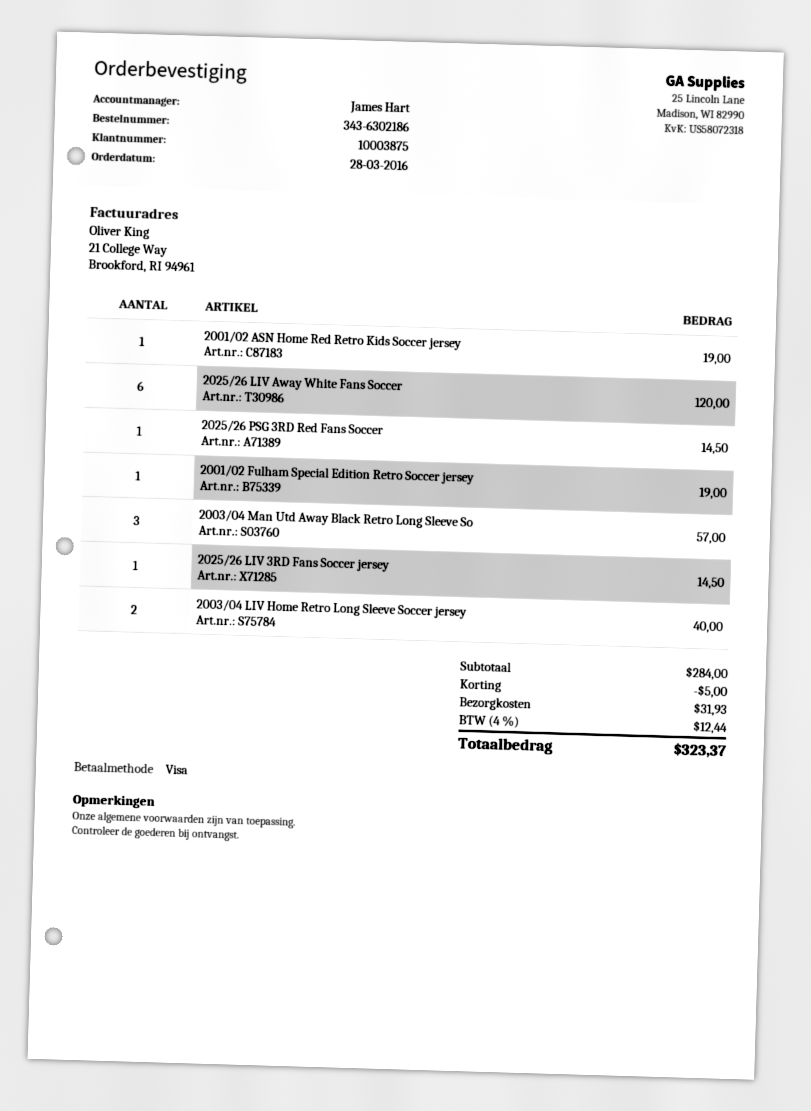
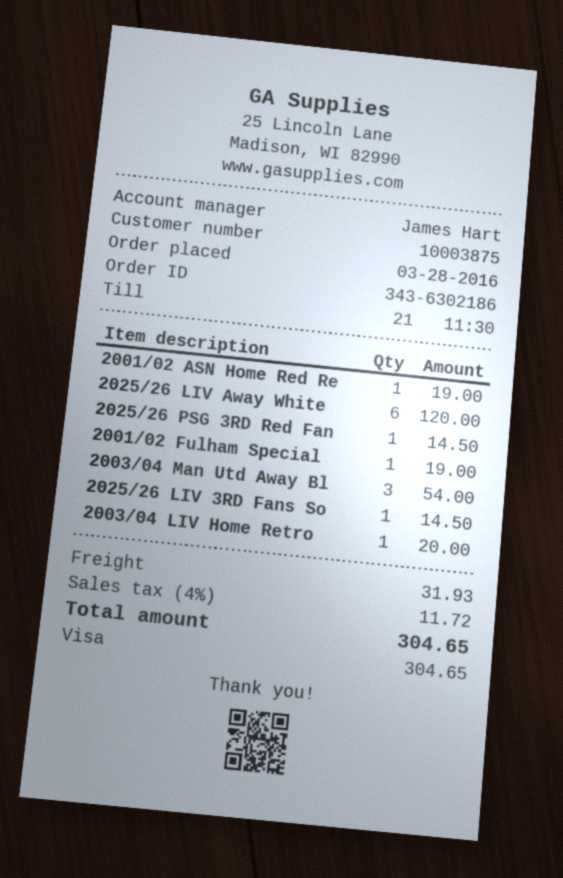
2003/04 Man Utd Away Black Retro Long Sleeve So: 3 for 57.00 -> 3 for 54.00
2003/04 LIV Home Retro Long Sleeve Soccer jersey: 2 for 40.00 -> 1 for 20.00
discount: 5.00 -> none
tax: 4% = 12.44 -> 4% = 11.72
total: 323.37 -> 304.65

